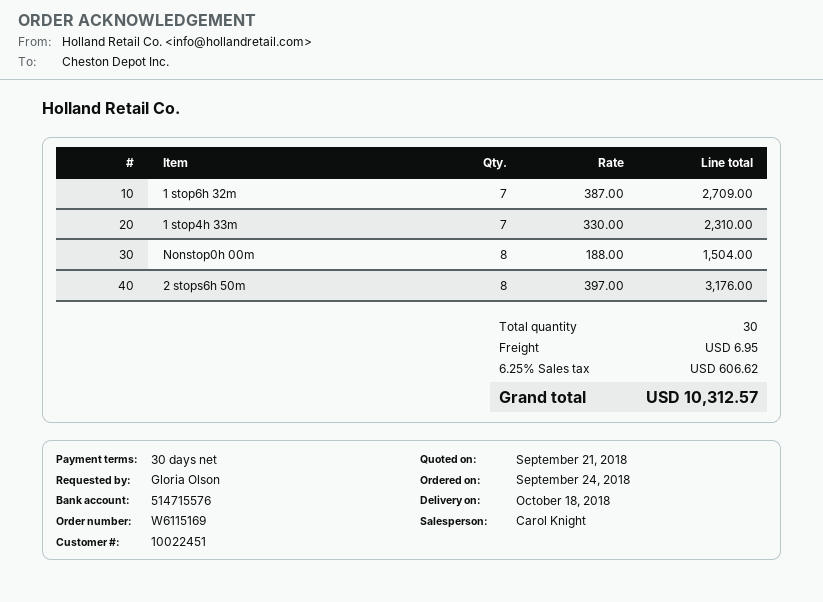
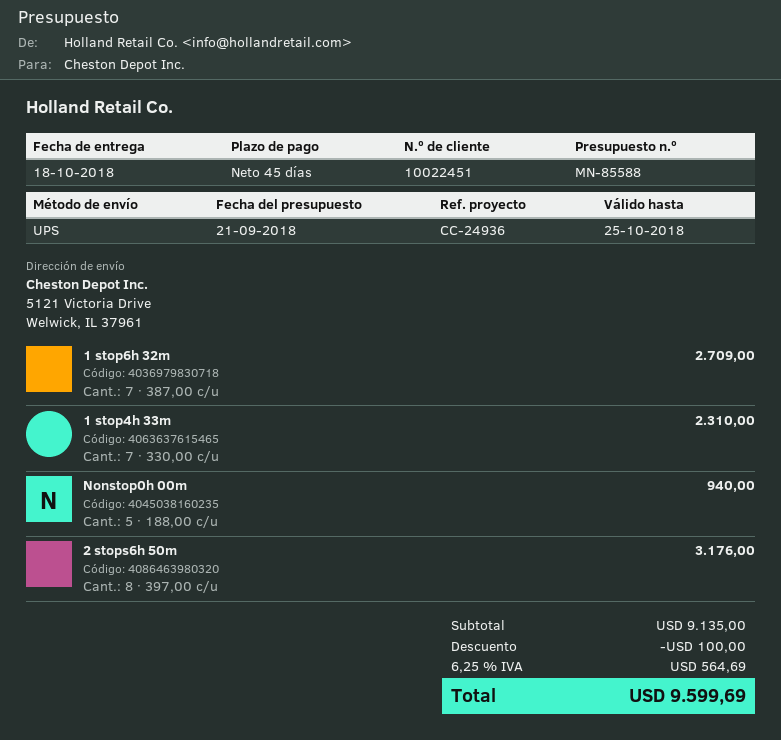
payment terms: 30 days -> 45 days
Nonstop0h 00m: 8 x 188.00 = 1504.00 -> 5 x 188.00 = 940.00
discount: none -> 100.00
shipping: 6.95 -> none
tax: 6.25% = 606.62 -> 6.25% = 564.69
total: 10312.57 -> 9599.69

